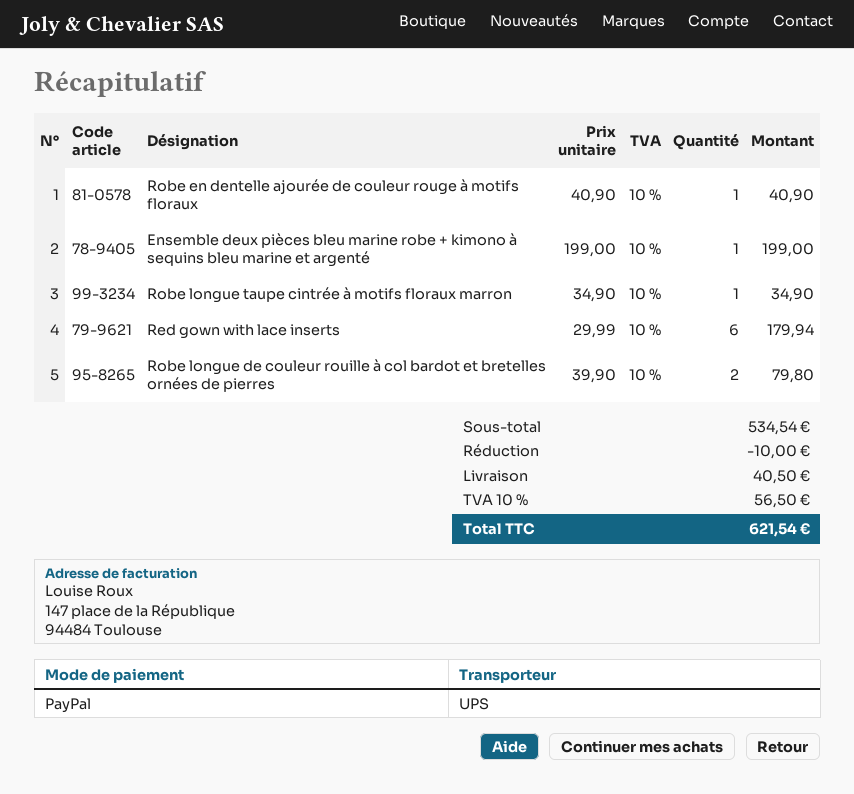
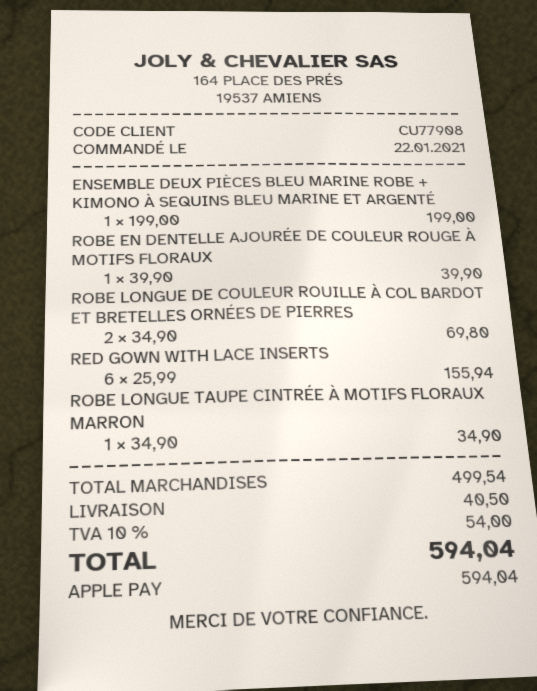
payment method: PayPal -> Apple Pay
Robe en dentelle ajourée de couleur rouge à motifs floraux: 1 x 40.90 = 40.90 -> 1 x 39.90 = 39.90
Red gown with lace inserts: 6 x 29.99 = 179.94 -> 6 x 25.99 = 155.94
Robe longue de couleur rouille à col bardot et bretelles ornées de pierres: 2 x 39.90 = 79.80 -> 2 x 34.90 = 69.80
subtotal: 534.54 -> 499.54
discount: 10.00 -> none
tax: 10% = 56.50 -> 10% = 54.00
total: 621.54 -> 594.04

